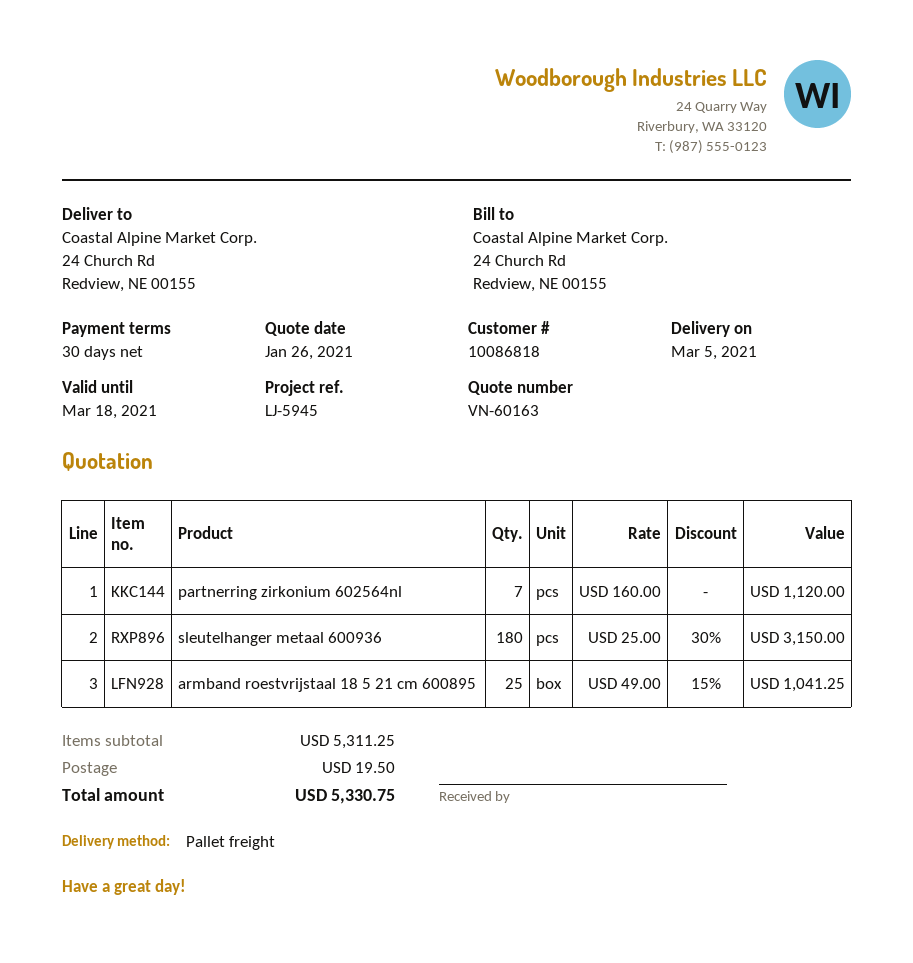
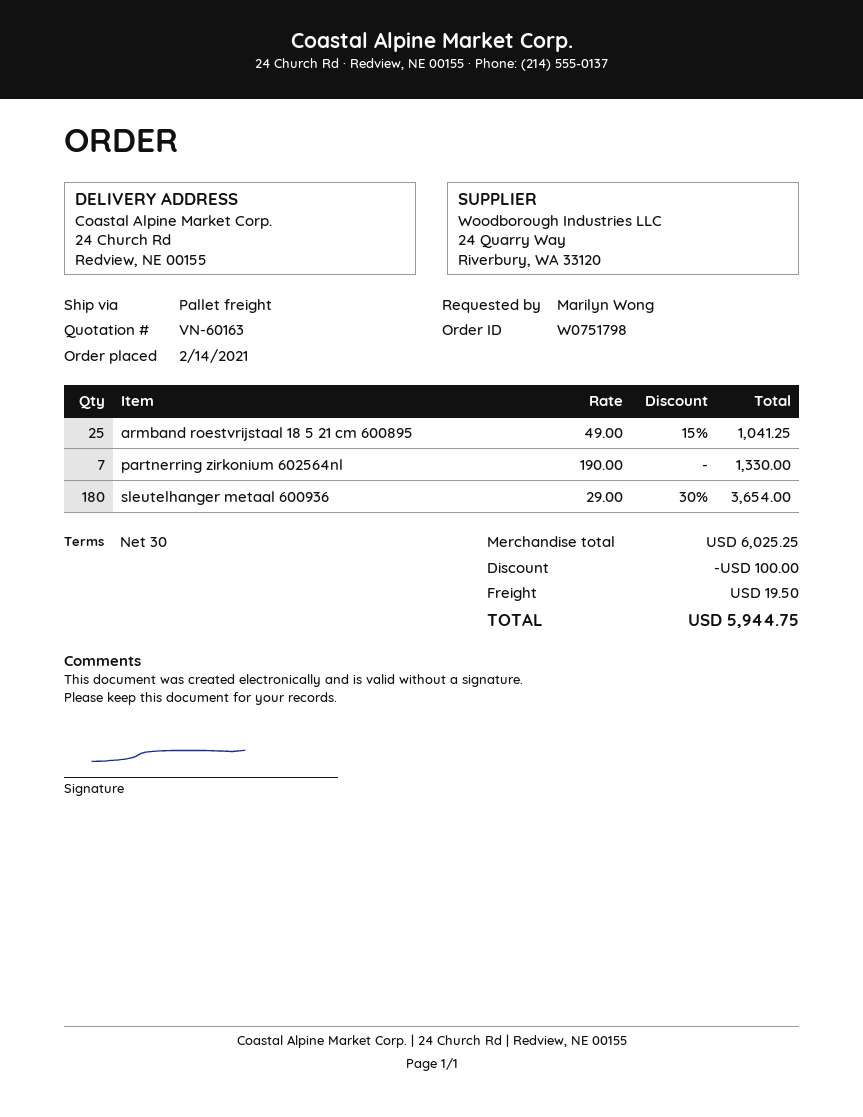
partnerring zirkonium 602564nl: 7 x 160.00 = 1120.00 -> 7 x 190.00 = 1330.00
sleutelhanger metaal 600936: 180 x 25.00 - 30% = 3150.00 -> 180 x 29.00 - 30% = 3654.00
subtotal: 5311.25 -> 6025.25
discount: none -> 100.00
total: 5330.75 -> 5944.75

